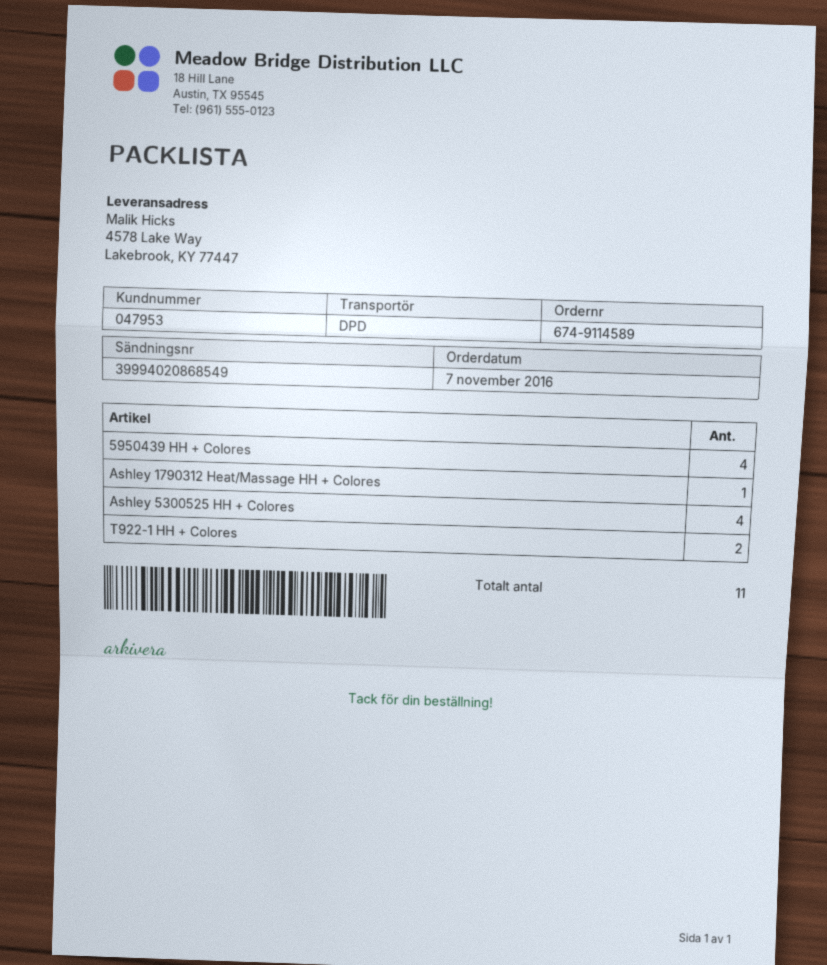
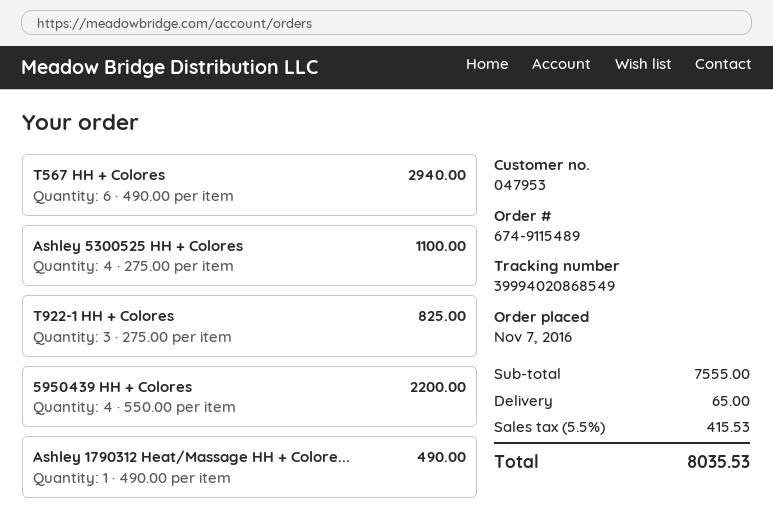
order number: 674-9114589 -> 674-9115489
T922-1 HH + Colores: 2 -> 3
T567 HH + Colores: none -> 6

